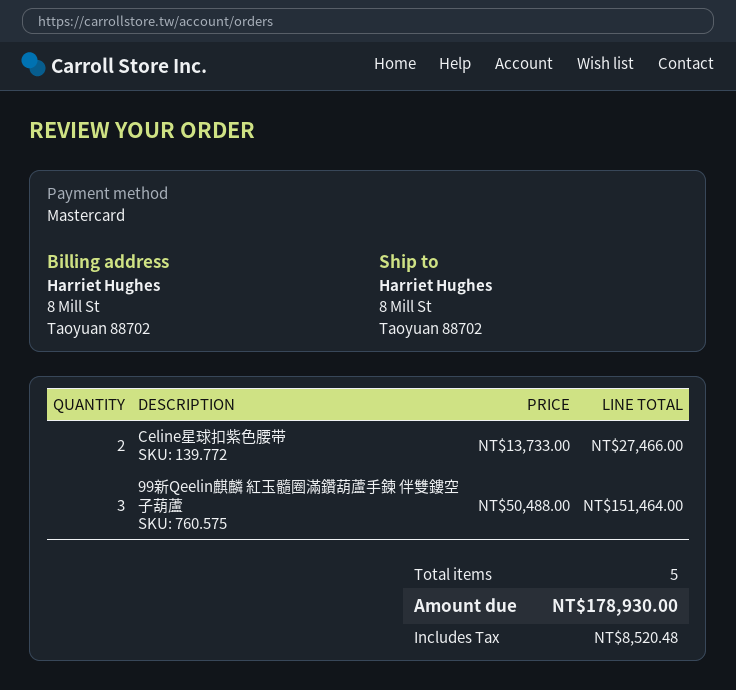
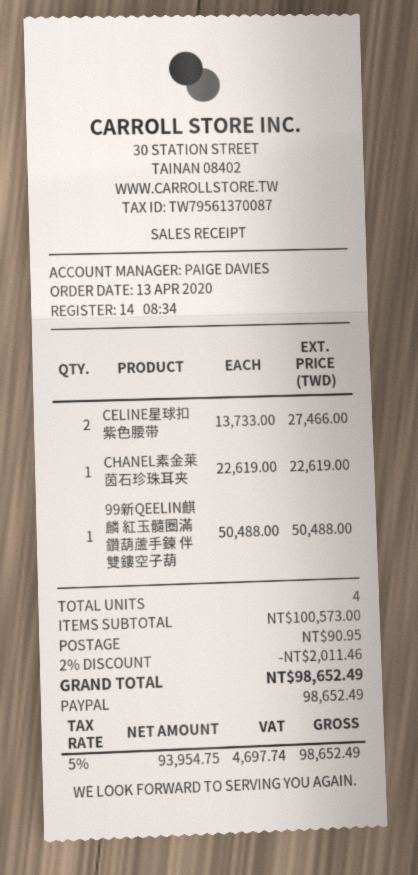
payment method: Mastercard -> PayPal
99新Qeelin麒麟 紅玉髓圈滿鑽葫蘆手鍊 伴雙鏤空子葫蘆: 3 x 50488.00 = 151464.00 -> 1 x 50488.00 = 50488.00
CHANEL素金莱茵石珍珠耳夹: none -> 1 x 22619.00 = 22619.00
total quantity: 5 -> 4
discount: none -> 2% = 2011.46
shipping: none -> 90.95
tax: 8520.48 -> 4697.74
total: 178930.00 -> 98652.49

